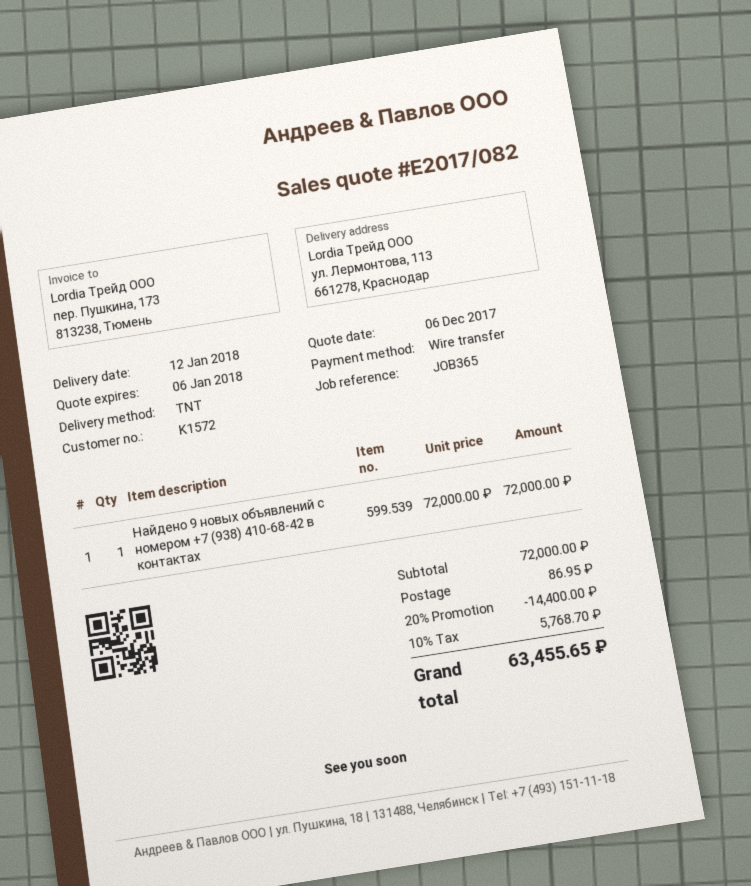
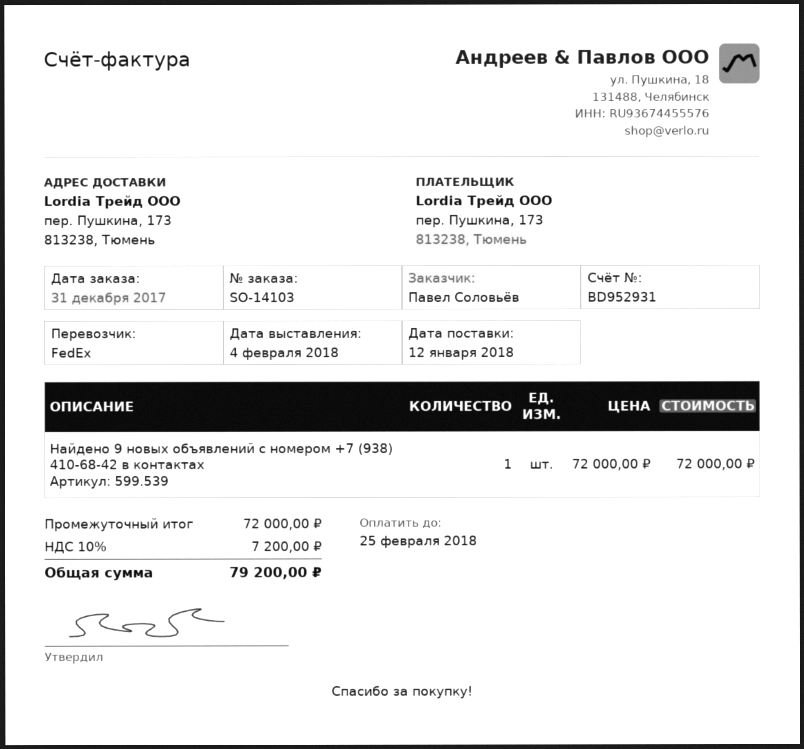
shipping method: TNT -> FedEx
ship to: ул. Лермонтова, 113, 661278, Краснодар -> пер. Пушкина, 173, 813238, Тюмень
discount: 20% = 14400.00 -> none
shipping: 86.95 -> none
tax: 10% = 5768.70 -> 10% = 7200.00
total: 63455.65 -> 79200.00

